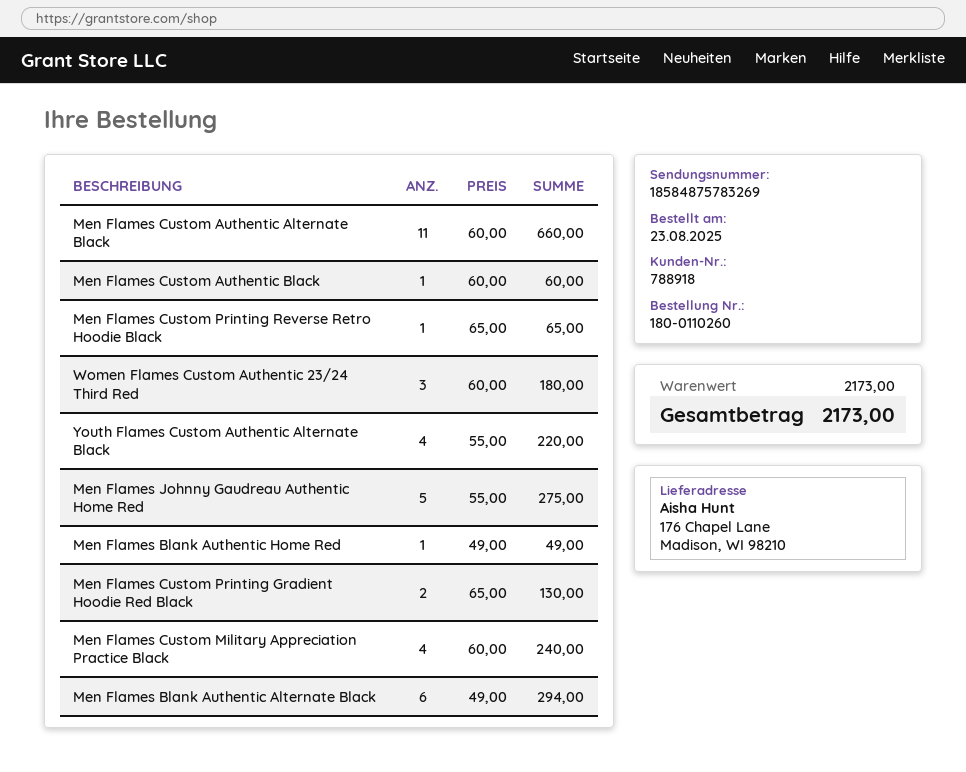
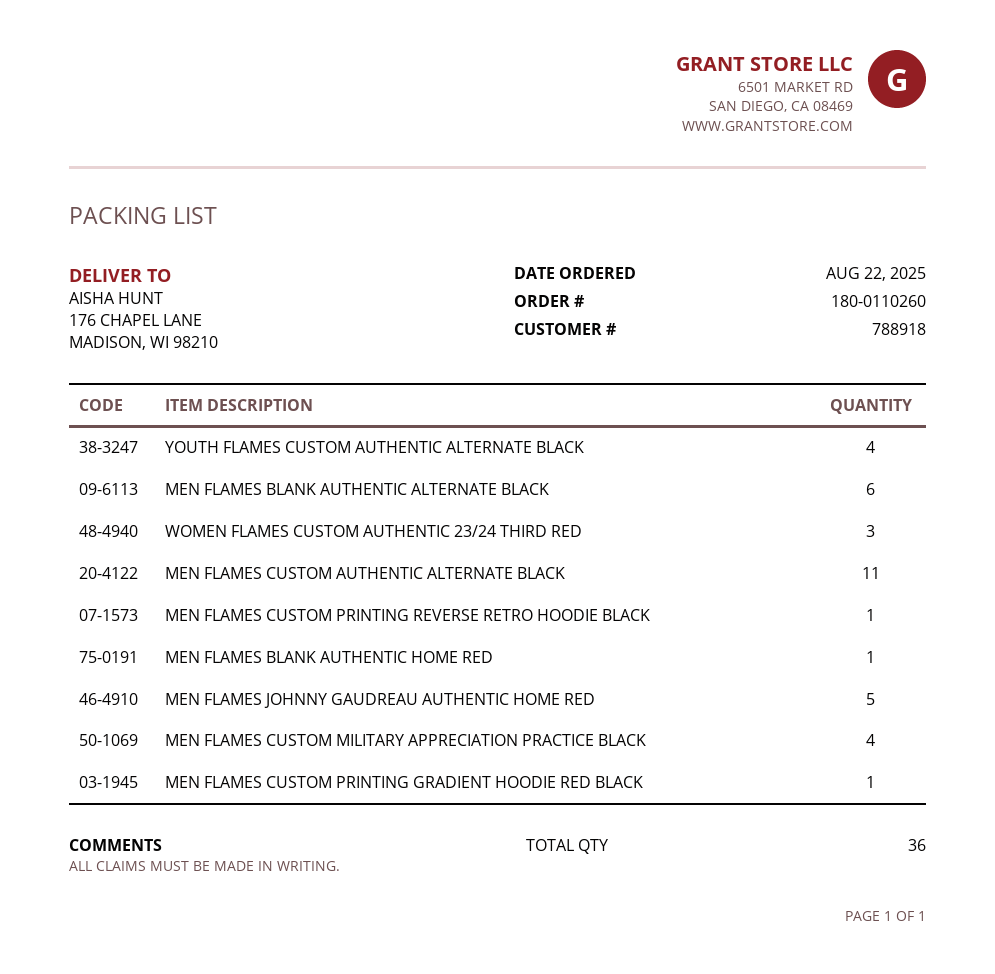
order date: 2025-08-23 -> 2025-08-22
Men Flames Custom Authentic Black: 1 -> none
Men Flames Custom Printing Gradient Hoodie Red Black: 2 -> 1

